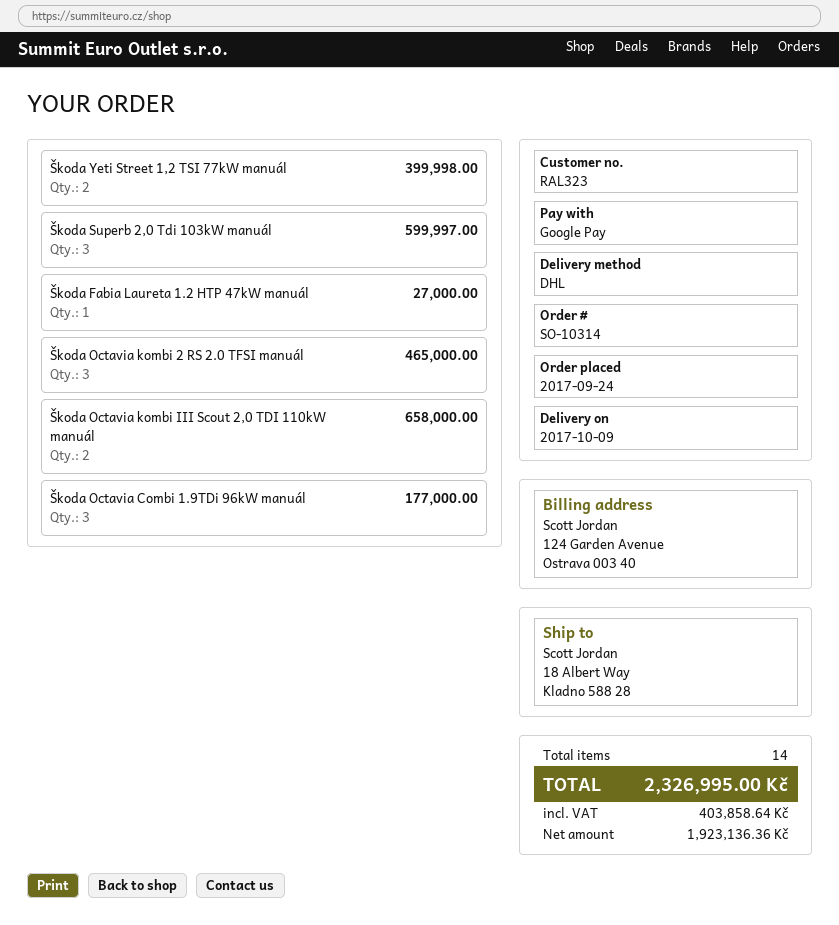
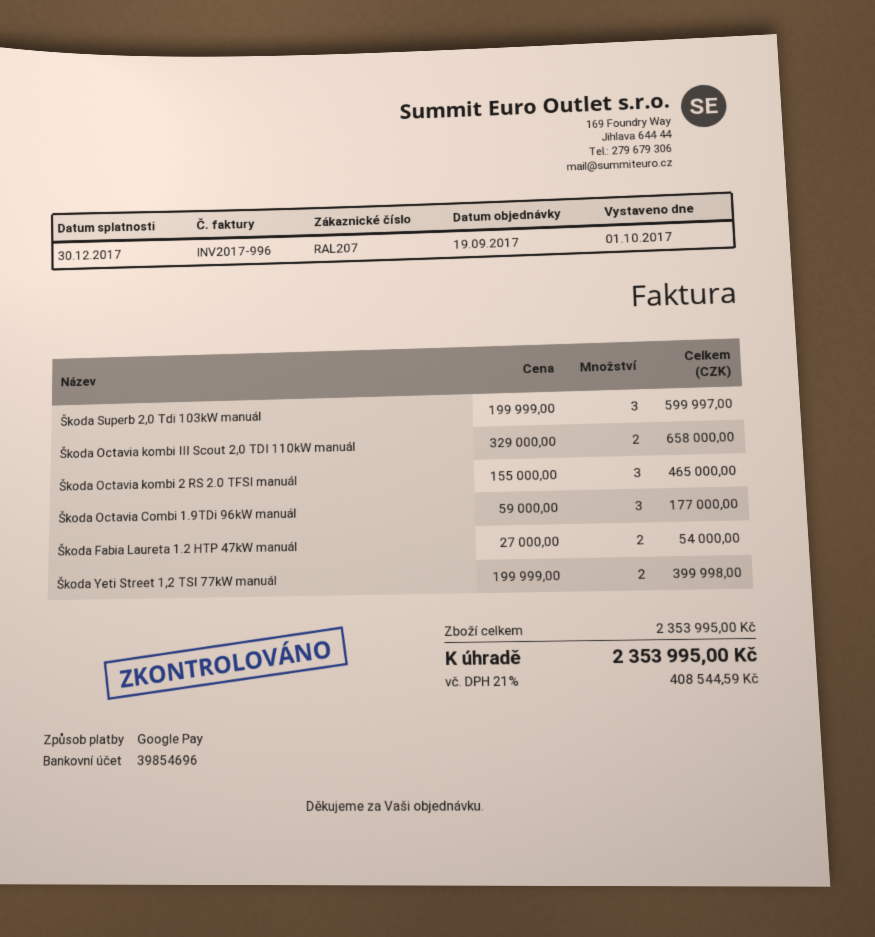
order date: 2017-09-24 -> 2017-09-19
customer number: RAL323 -> RAL207
Škoda Fabia Laureta 1.2 HTP 47kW manuál: 1 for 27000.00 -> 2 for 54000.00
tax: 403858.64 -> 408544.59
total: 2326995.00 -> 2353995.00

